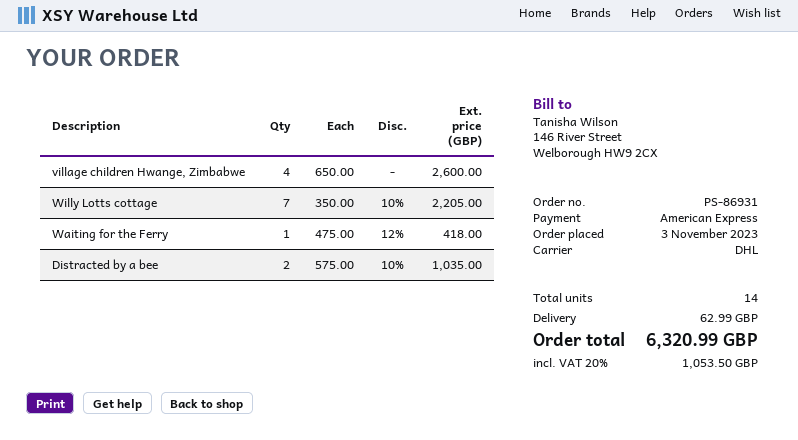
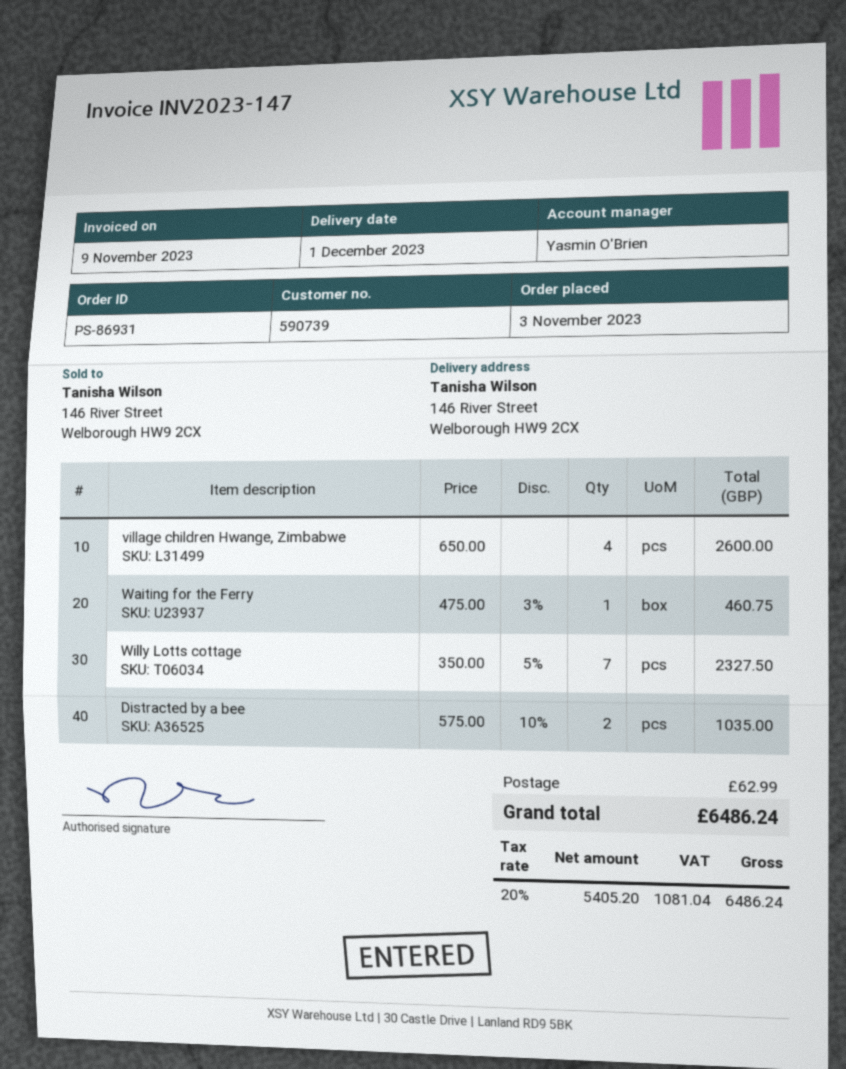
Willy Lotts cottage: 7 x 350.00 - 10% = 2205.00 -> 7 x 350.00 - 5% = 2327.50
Waiting for the Ferry: 1 x 475.00 - 12% = 418.00 -> 1 x 475.00 - 3% = 460.75
tax: 20% = 1053.50 -> 20% = 1081.04
total: 6320.99 -> 6486.24

